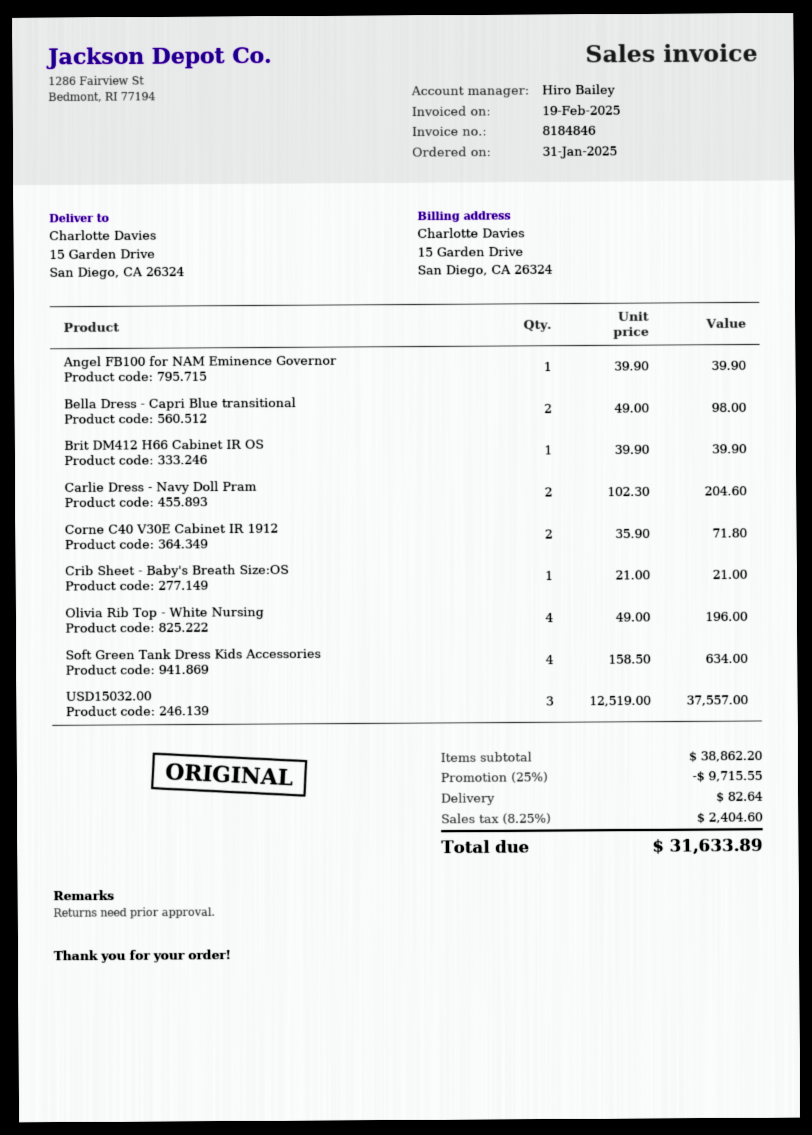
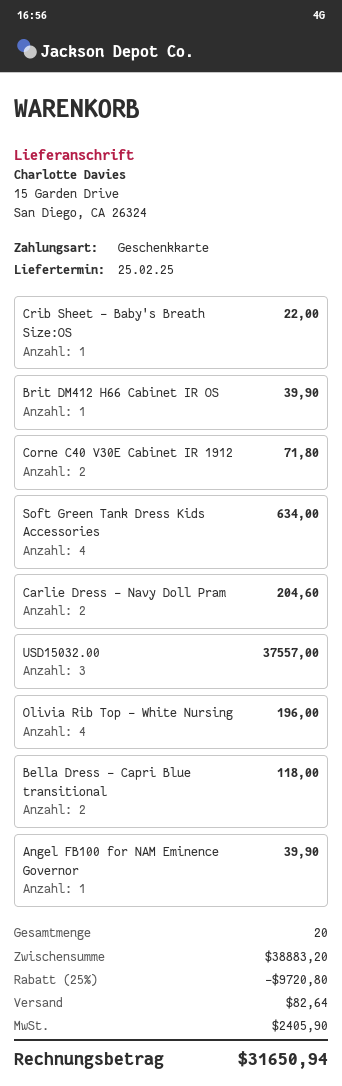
Bella Dress - Capri Blue transitional: 2 for 98.00 -> 2 for 118.00
Crib Sheet - Baby's Breath Size:OS: 1 for 21.00 -> 1 for 22.00
subtotal: 38862.20 -> 38883.20
discount: 25% = 9715.55 -> 25% = 9720.80
tax: 2404.60 -> 2405.90
total: 31633.89 -> 31650.94

